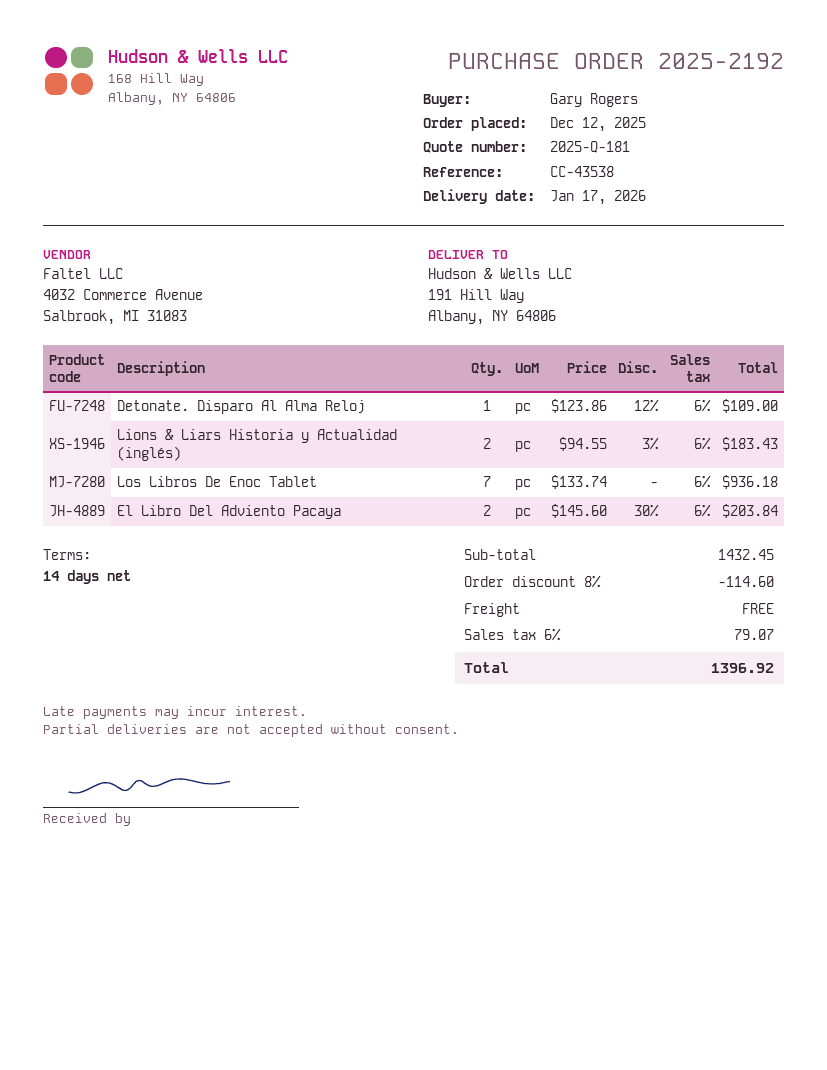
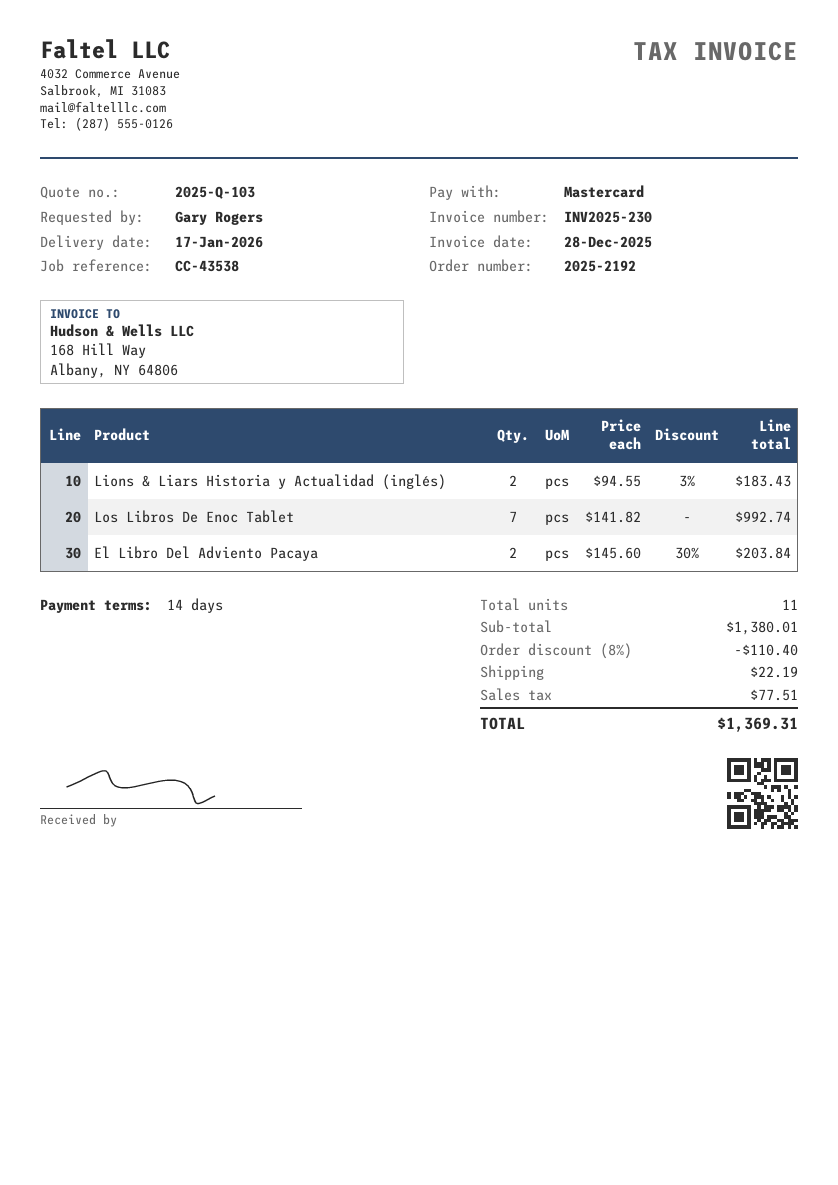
quote number: 2025-Q-181 -> 2025-Q-103
Detonate. Disparo Al Alma Reloj: 1 x 123.86 - 12% = 109.00 -> none
Los Libros De Enoc Tablet: 7 x 133.74 = 936.18 -> 7 x 141.82 = 992.74
subtotal: 1432.45 -> 1380.01
discount: 8% = 114.60 -> 8% = 110.40
shipping: 0.00 -> 22.19
tax: 79.07 -> 77.51
total: 1396.92 -> 1369.31

